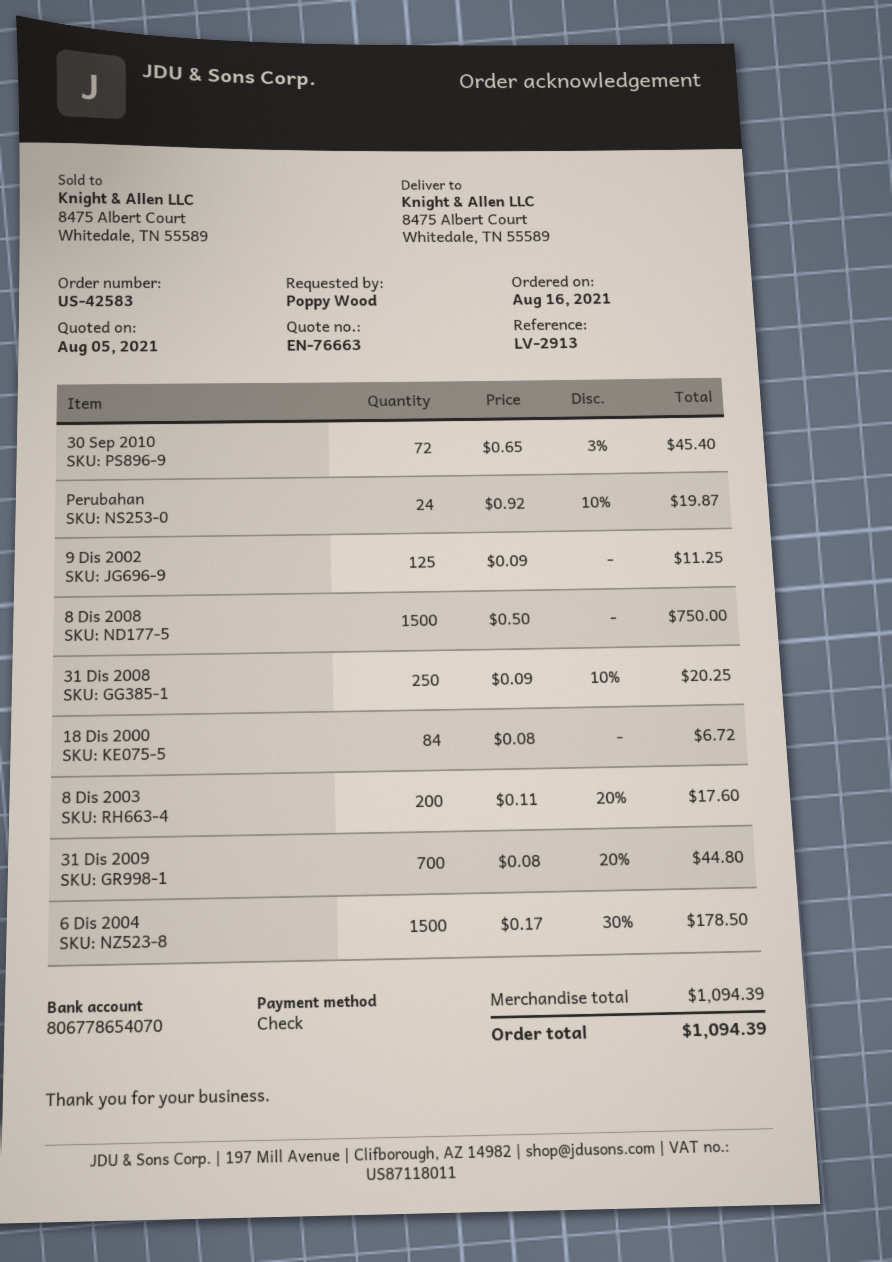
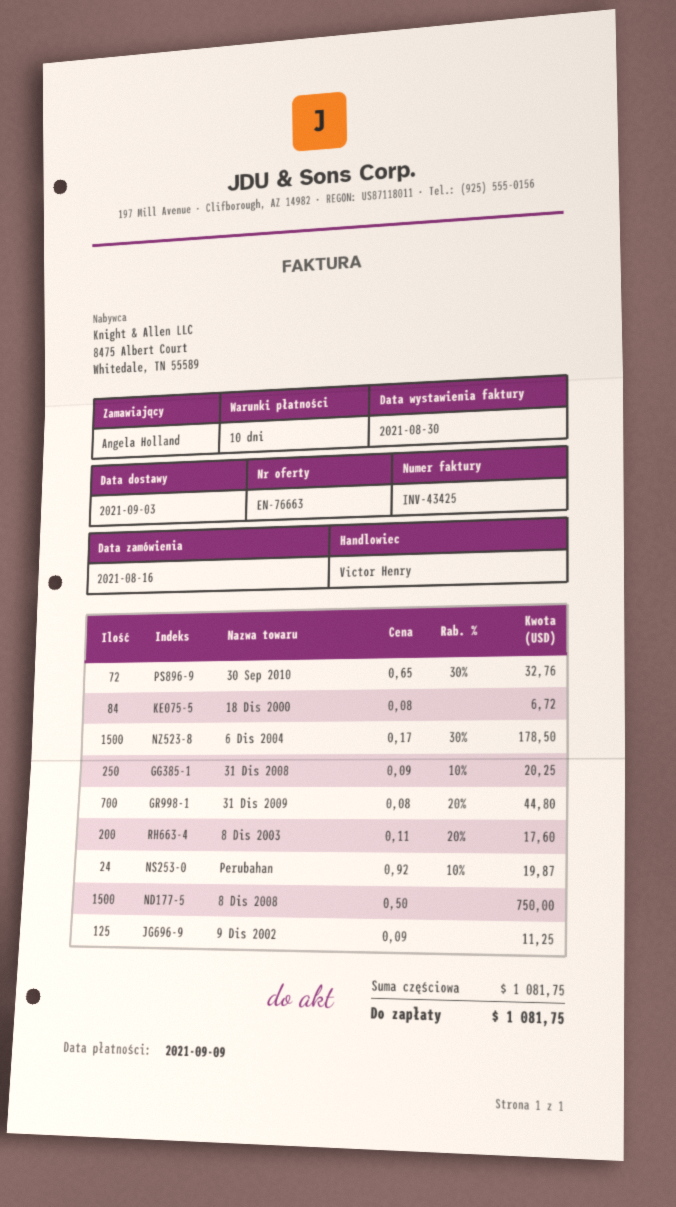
ordered by: Poppy Wood -> Angela Holland
30 Sep 2010: 72 x 0.65 - 3% = 45.40 -> 72 x 0.65 - 30% = 32.76
subtotal: 1094.39 -> 1081.75
total: 1094.39 -> 1081.75

